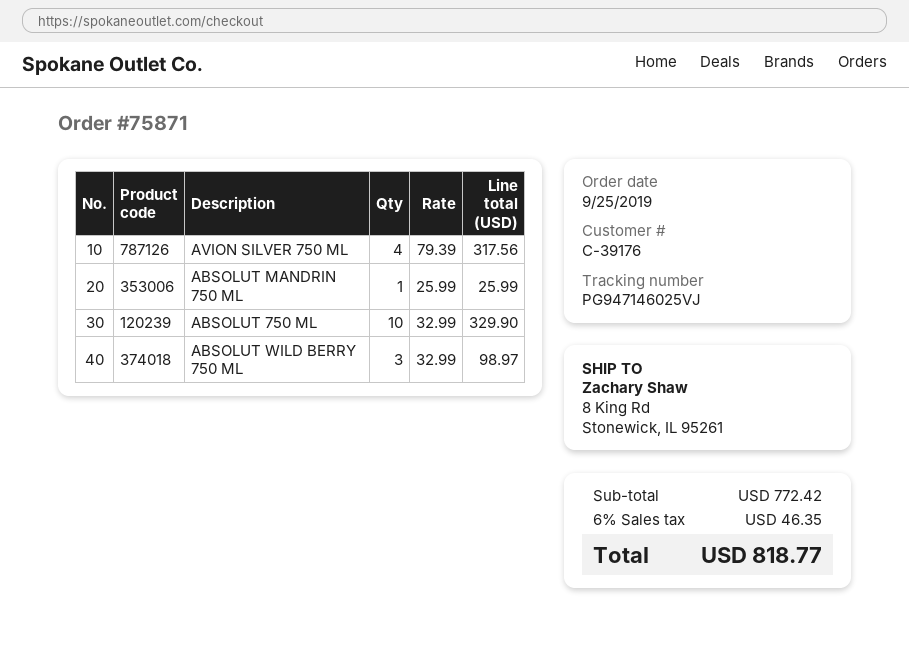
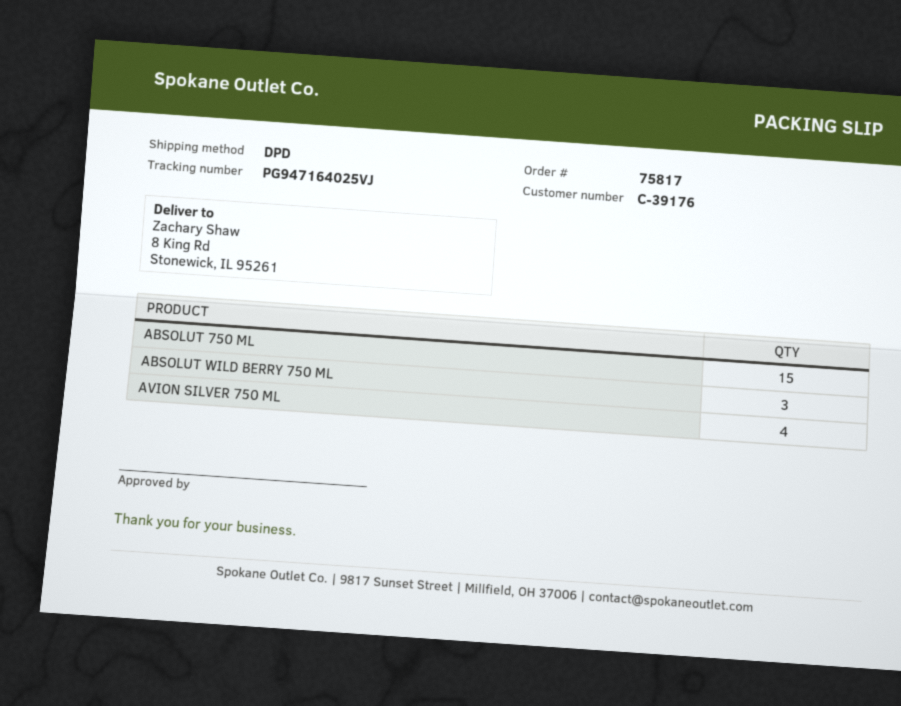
order number: 75871 -> 75817
tracking number: PG947146025VJ -> PG947164025VJ
ABSOLUT MANDRIN 750 ML: 1 -> none
ABSOLUT 750 ML: 10 -> 15

